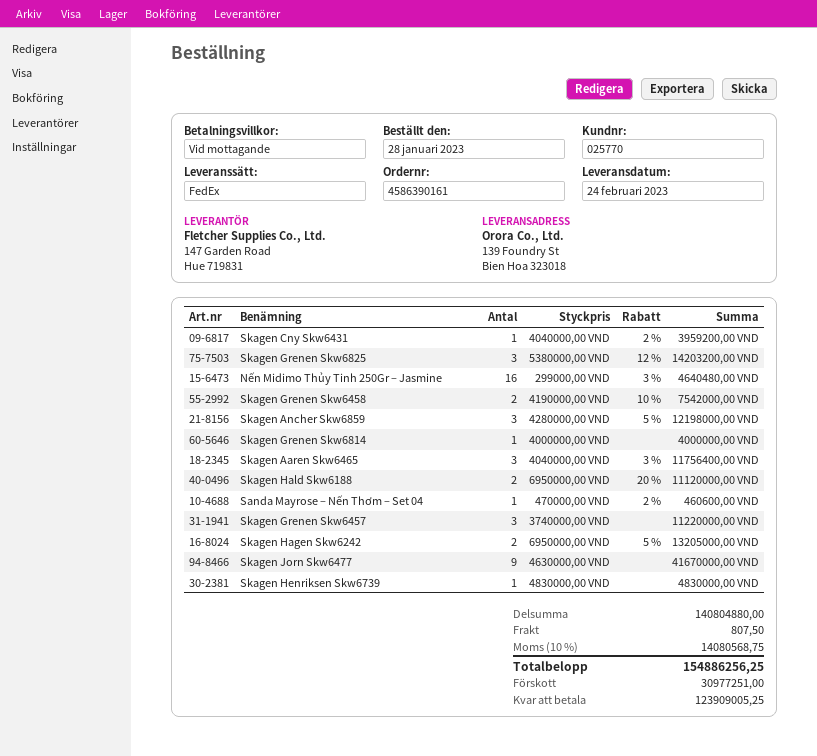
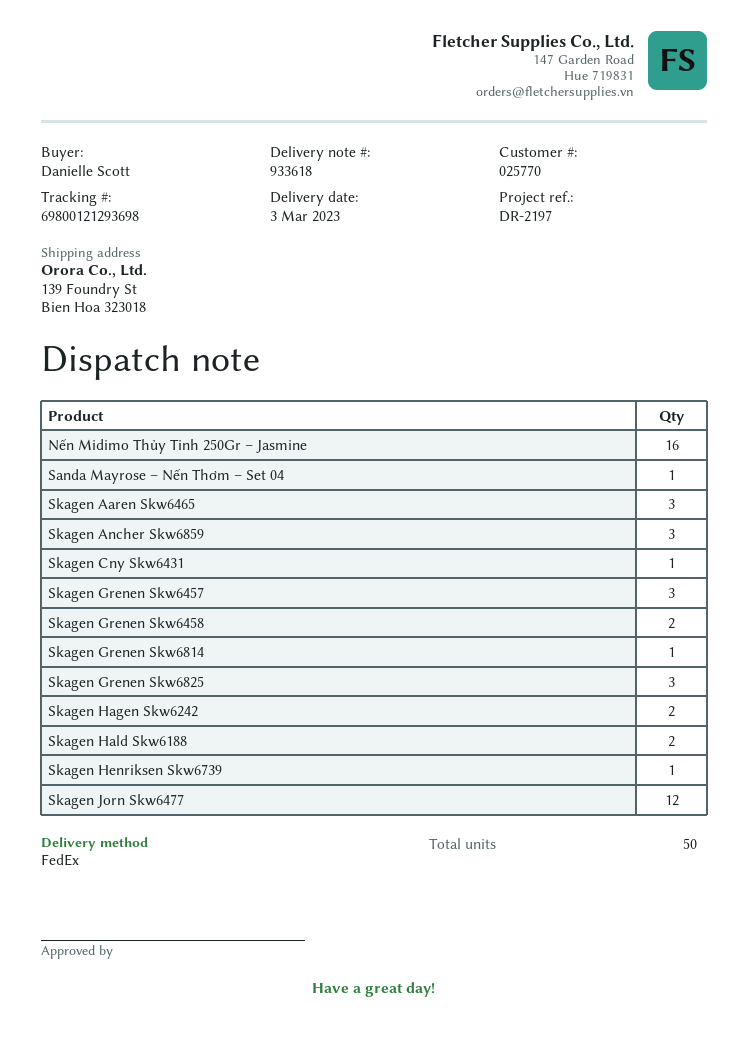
delivery date: 2023-02-24 -> 2023-03-03
Skagen Jorn Skw6477: 9 -> 12

